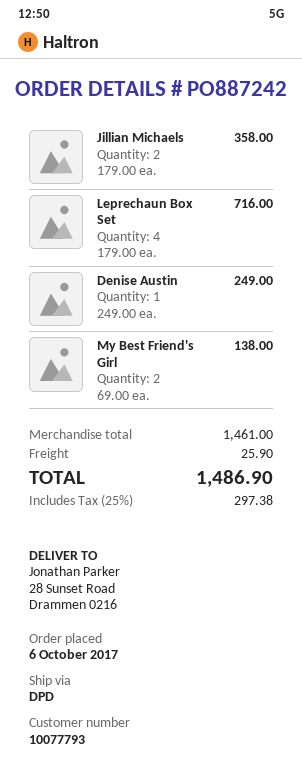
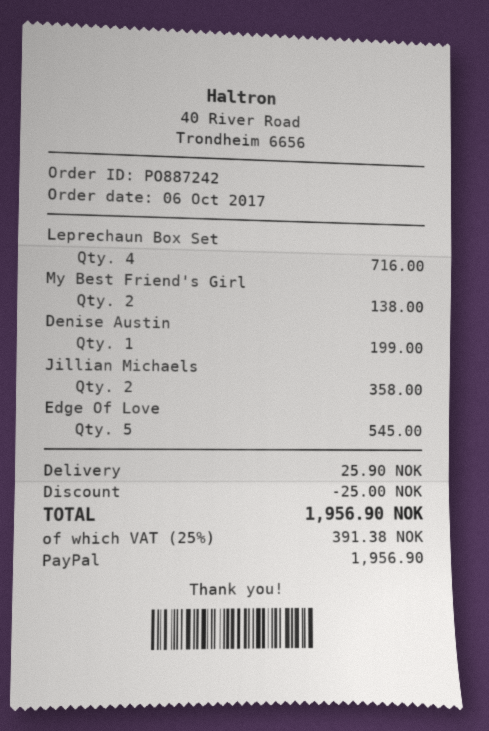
Denise Austin: 1 for 249.00 -> 1 for 199.00
Edge Of Love: none -> 5 for 545.00
discount: none -> 25.00
tax: 25% = 297.38 -> 25% = 391.38
total: 1486.90 -> 1956.90

